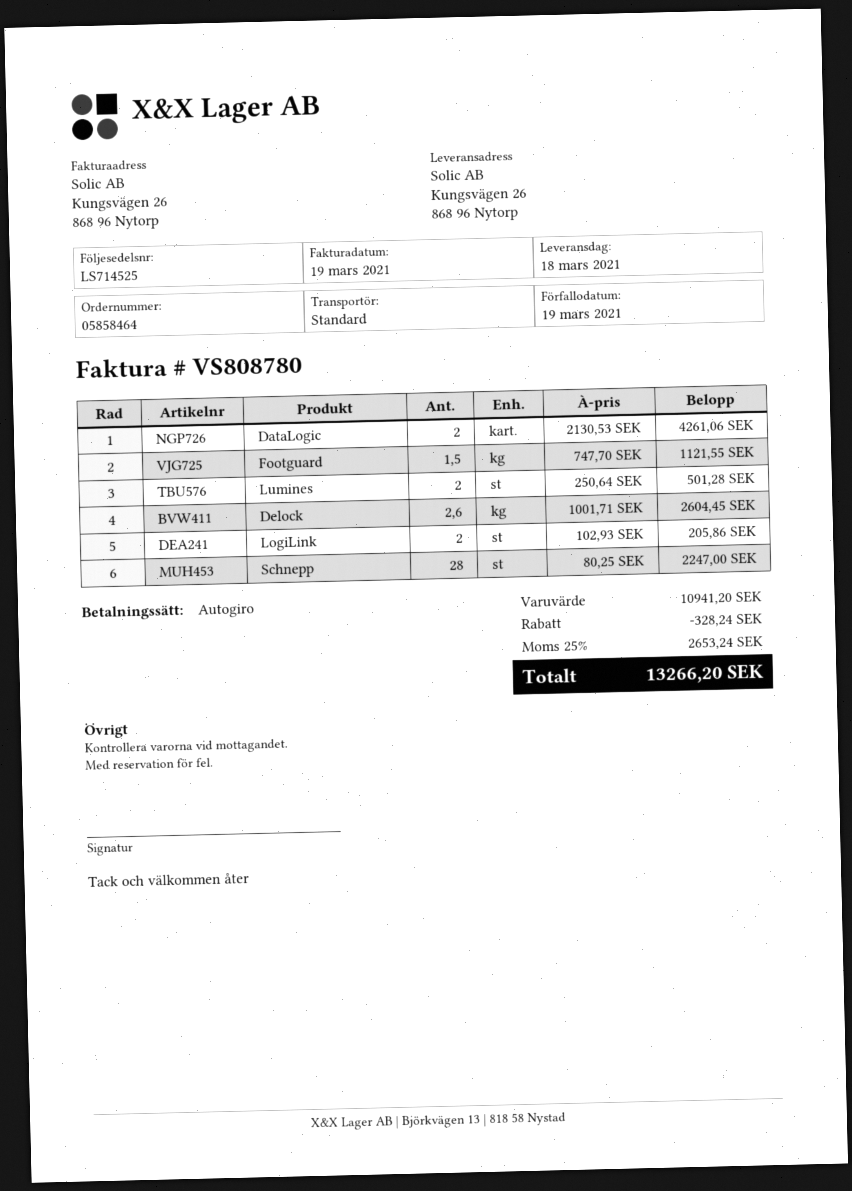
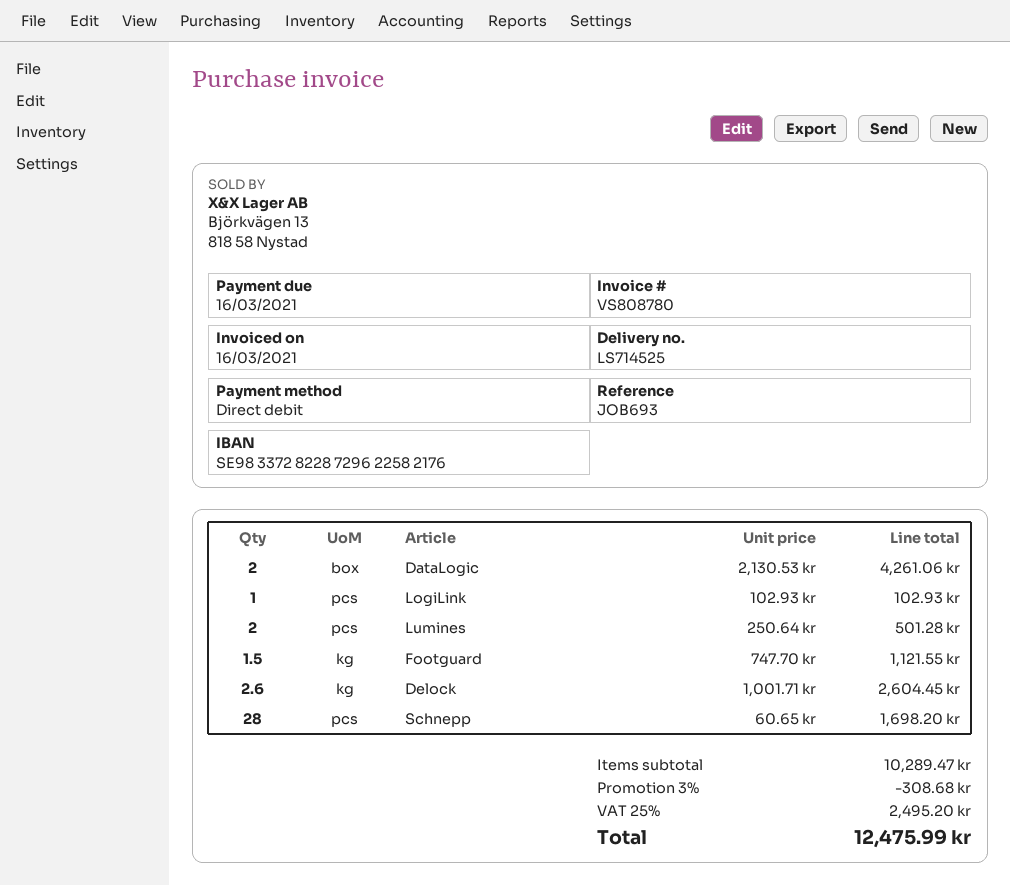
invoice date: 2021-03-19 -> 2021-03-16
due date: 2021-03-19 -> 2021-03-16
LogiLink: 2 x 102.93 = 205.86 -> 1 x 102.93 = 102.93
Schnepp: 28 x 80.25 = 2247.00 -> 28 x 60.65 = 1698.20
subtotal: 10941.20 -> 10289.47
discount: 328.24 -> 308.68
tax: 25% = 2653.24 -> 25% = 2495.20
total: 13266.20 -> 12475.99

